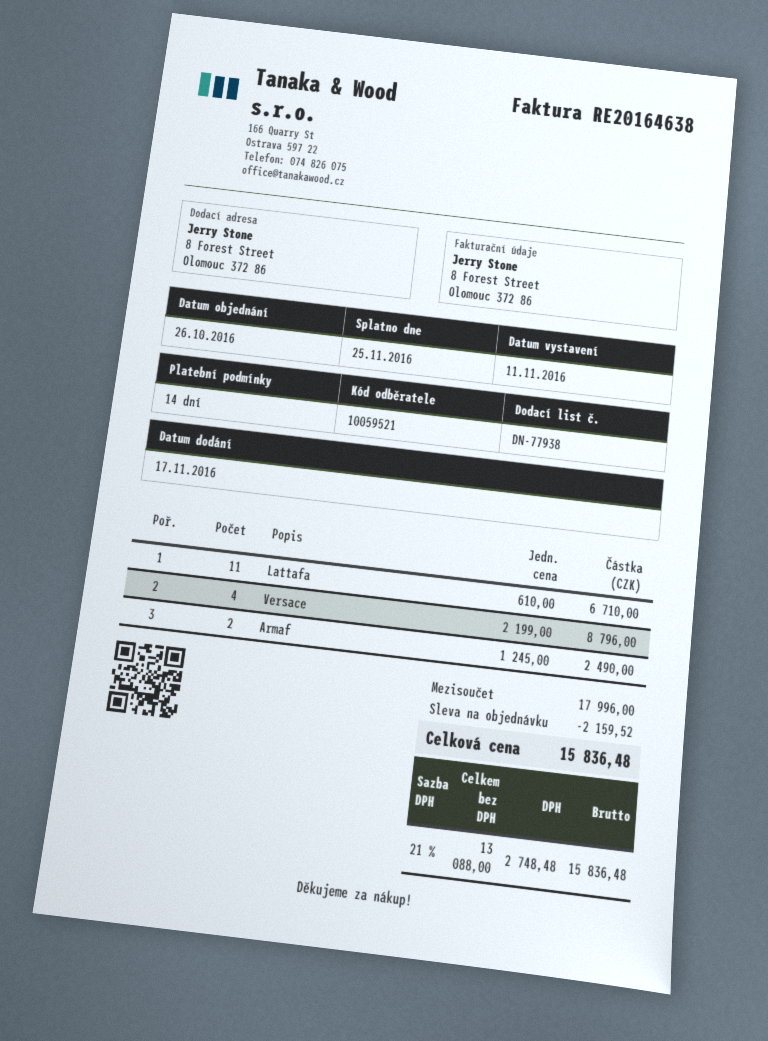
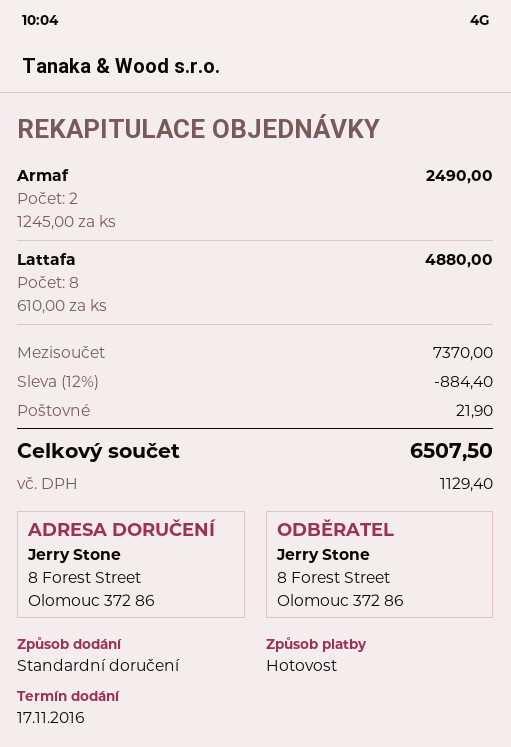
Lattafa: 11 x 610.00 = 6710.00 -> 8 x 610.00 = 4880.00
Versace: 4 x 2199.00 = 8796.00 -> none
subtotal: 17996.00 -> 7370.00
discount: 2159.52 -> 884.40
shipping: none -> 21.90
tax: 2748.48 -> 1129.40
total: 15836.48 -> 6507.50

